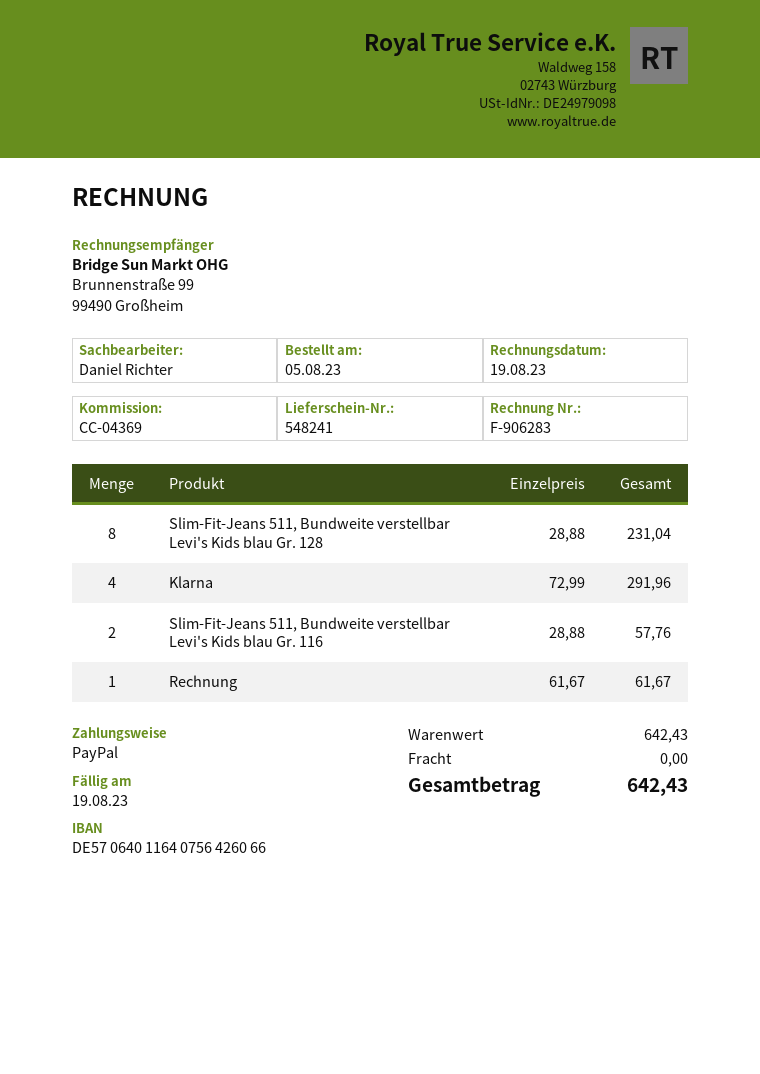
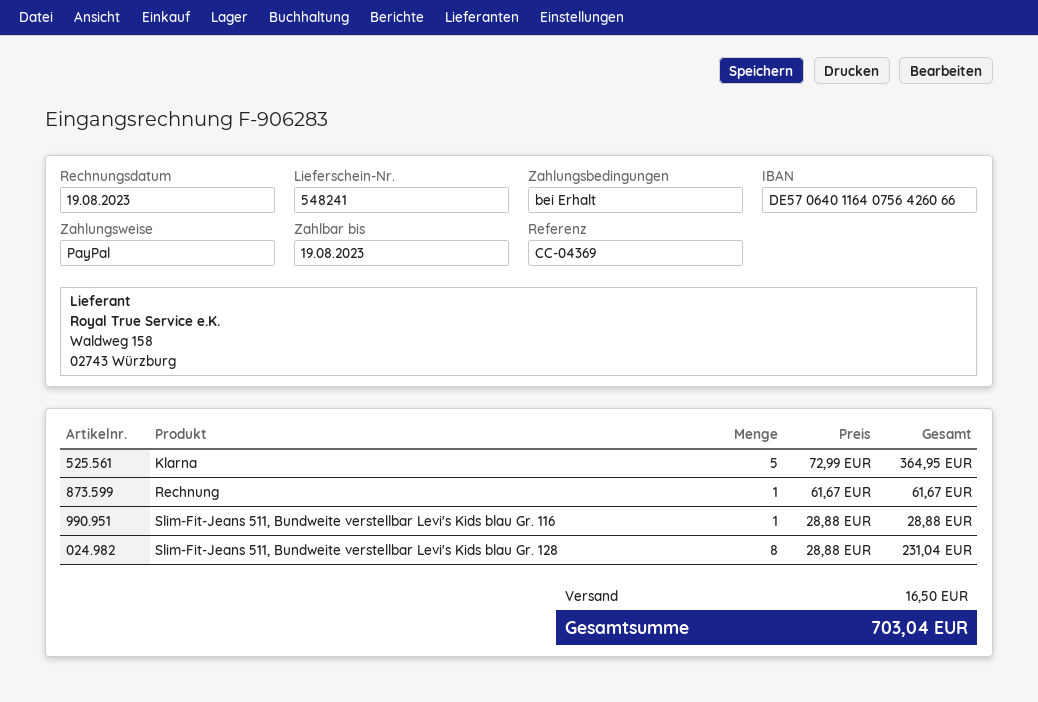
Klarna: 4 x 72.99 = 291.96 -> 5 x 72.99 = 364.95
Slim-Fit-Jeans 511, Bundweite verstellbar Levi's Kids blau Gr. 116: 2 x 28.88 = 57.76 -> 1 x 28.88 = 28.88
shipping: 0.00 -> 16.50
total: 642.43 -> 703.04

